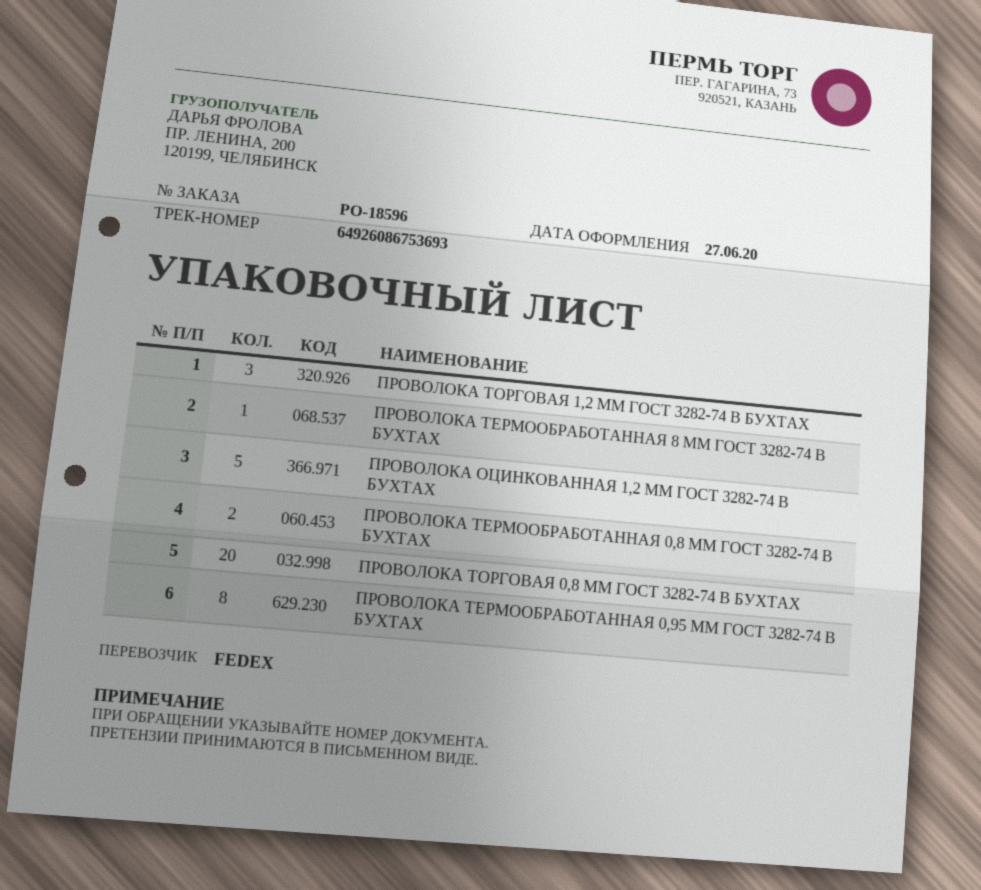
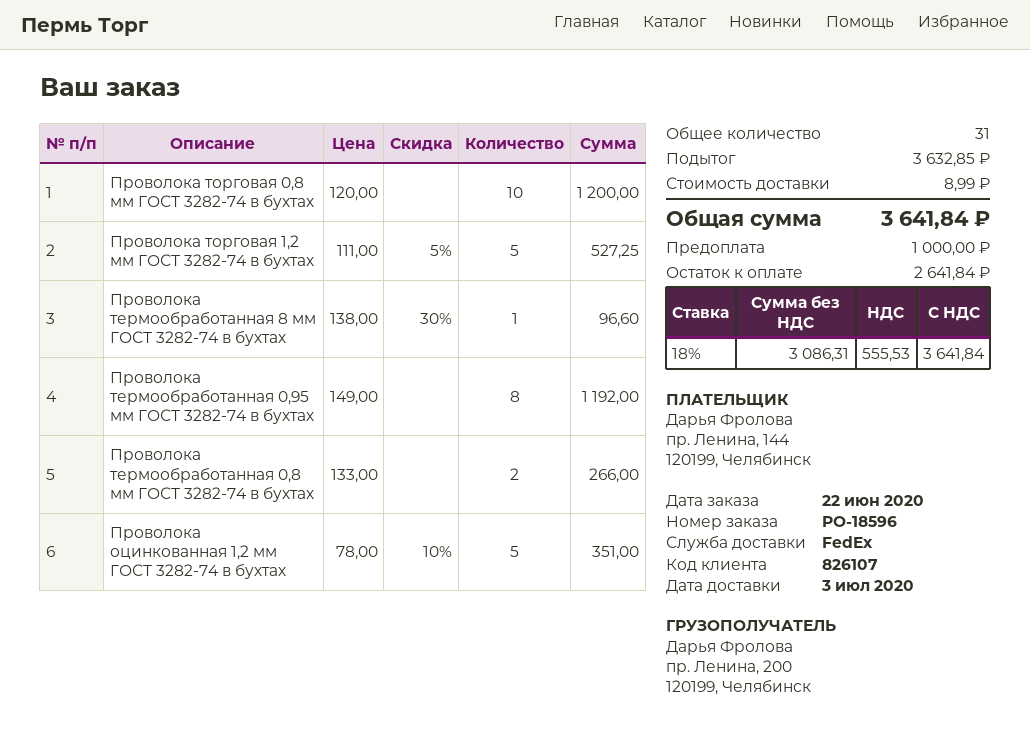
order date: 2020-06-27 -> 2020-06-22
ПРОВОЛОКА ТОРГОВАЯ 1,2 ММ ГОСТ 3282-74 В БУХТАХ: 3 -> 5
ПРОВОЛОКА ТОРГОВАЯ 0,8 ММ ГОСТ 3282-74 В БУХТАХ: 20 -> 10

